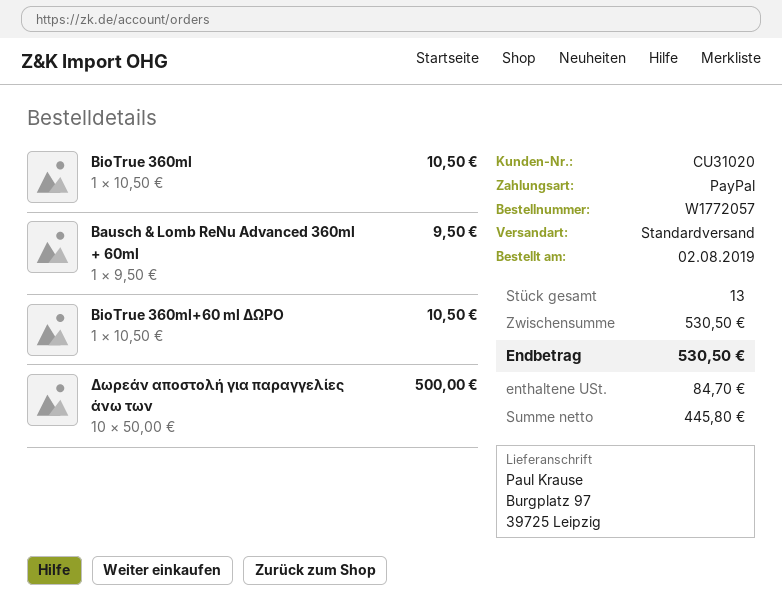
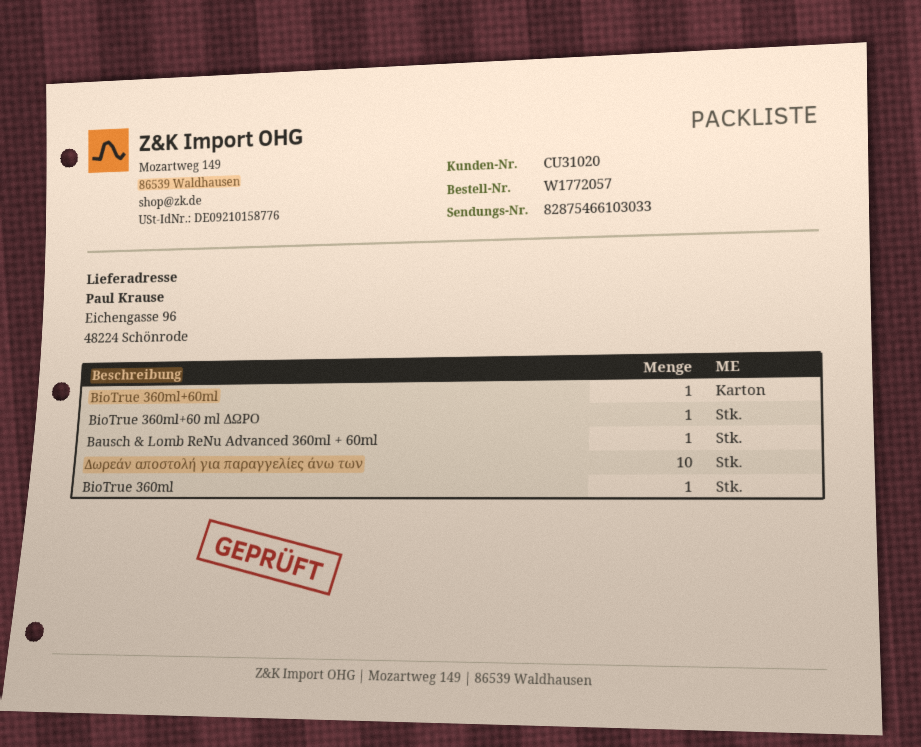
ship to: Burgplatz 97, 39725 Leipzig -> Eichengasse 96, 48224 Schönrode
BioTrue 360ml+60ml: none -> 1

